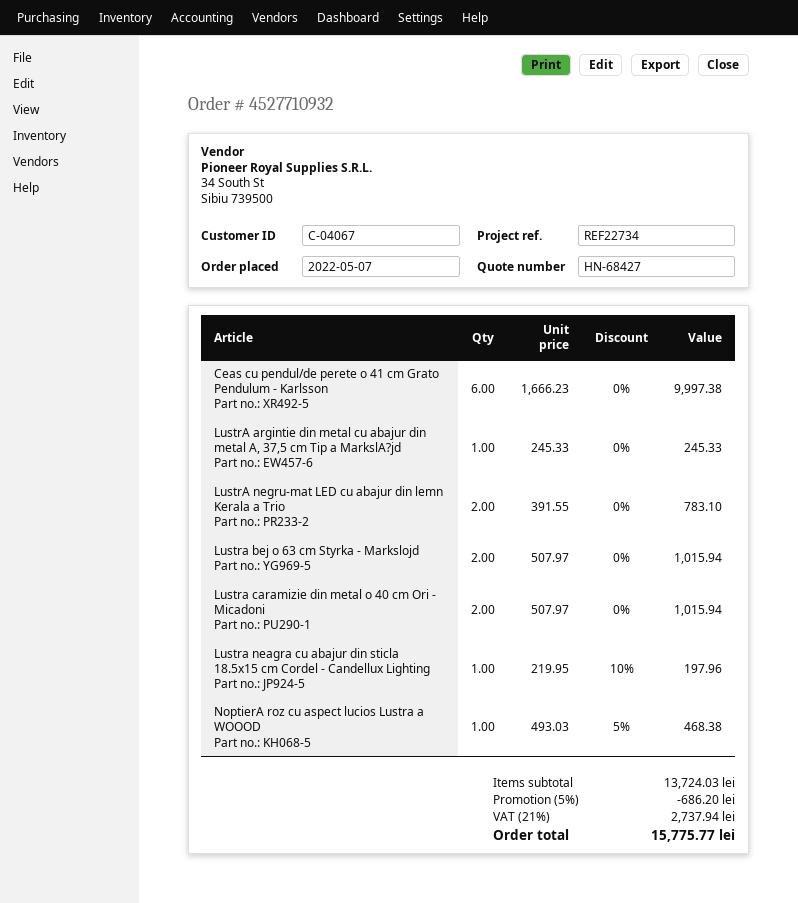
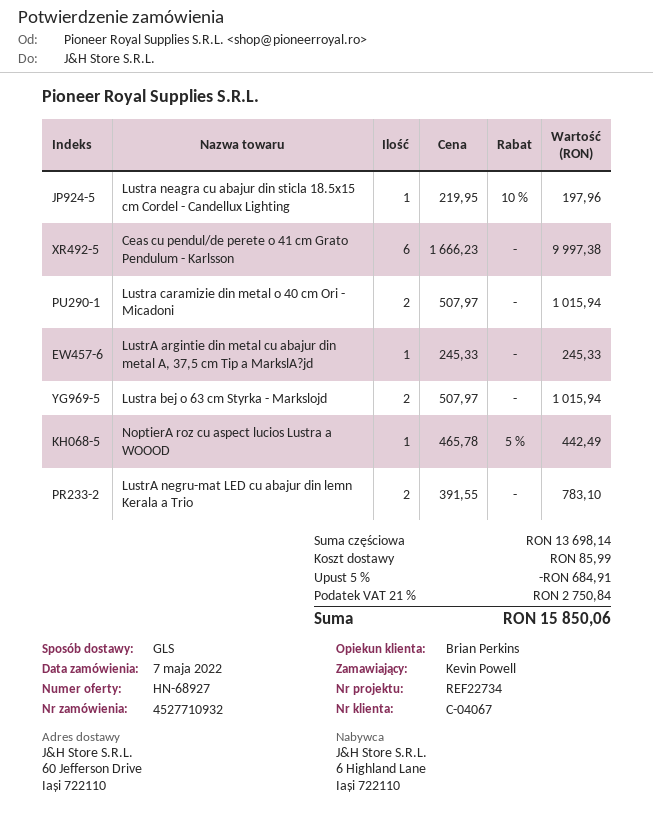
quote number: HN-68427 -> HN-68927
NoptierA roz cu aspect lucios Lustra a WOOOD: 1 x 493.03 - 5% = 468.38 -> 1 x 465.78 - 5% = 442.49
subtotal: 13724.03 -> 13698.14
discount: 5% = 686.20 -> 5% = 684.91
shipping: none -> 85.99
tax: 21% = 2737.94 -> 21% = 2750.84
total: 15775.77 -> 15850.06

